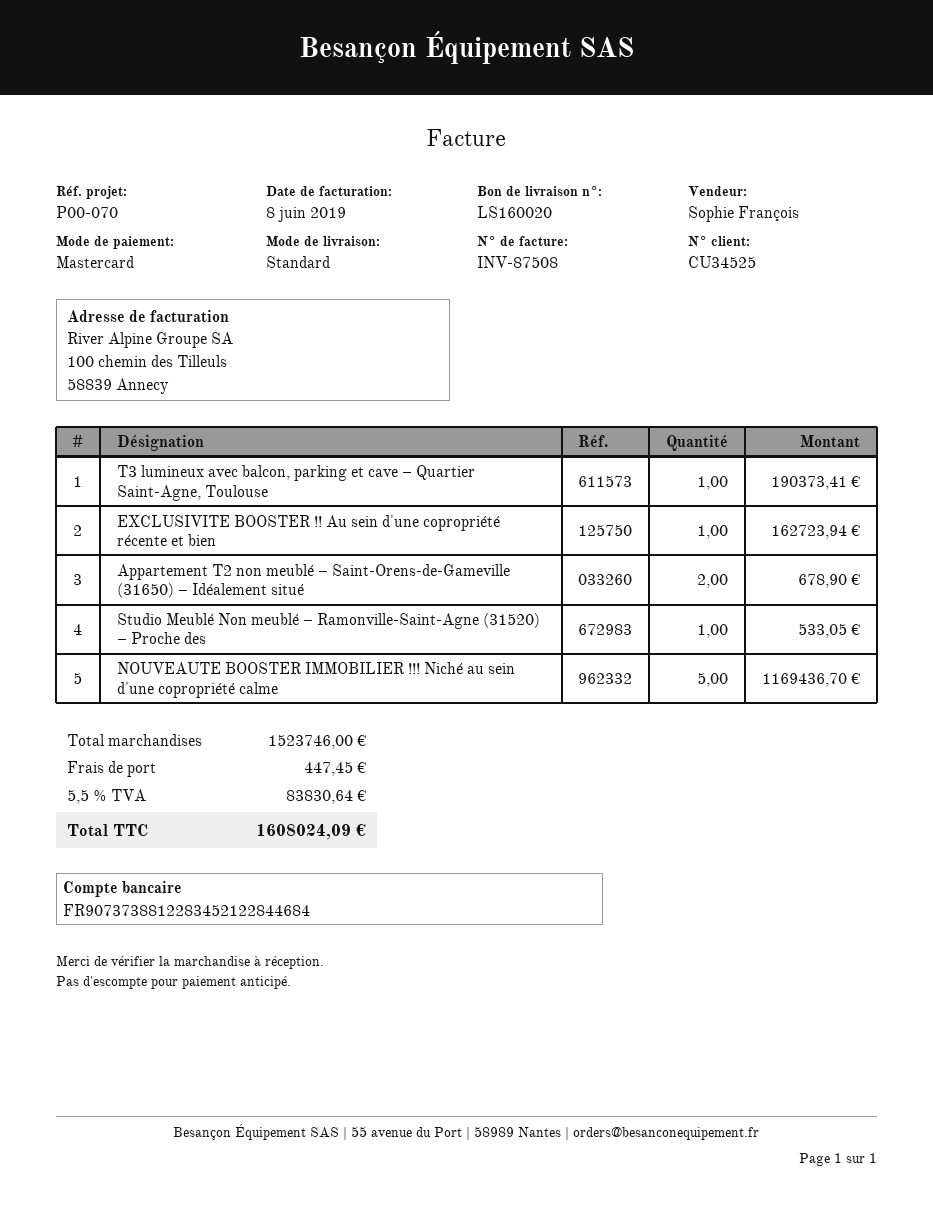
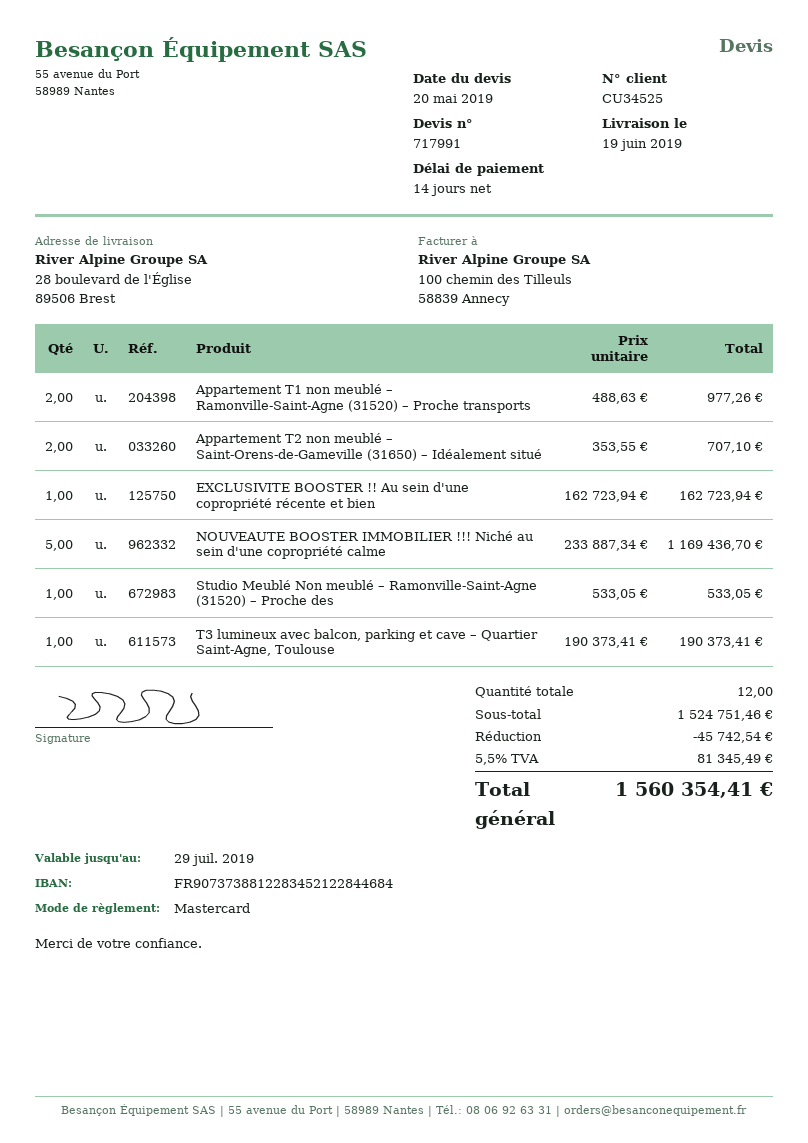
Appartement T2 non meublé – Saint-Orens-de-Gameville (31650) – Idéalement situé: 2 for 678.90 -> 2 for 707.10
Appartement T1 non meublé – Ramonville-Saint-Agne (31520) – Proche transports: none -> 2 for 977.26
subtotal: 1523746.00 -> 1524751.46
discount: none -> 45742.54
shipping: 447.45 -> none
tax: 5.5% = 83830.64 -> 5.5% = 81345.49
total: 1608024.09 -> 1560354.41

